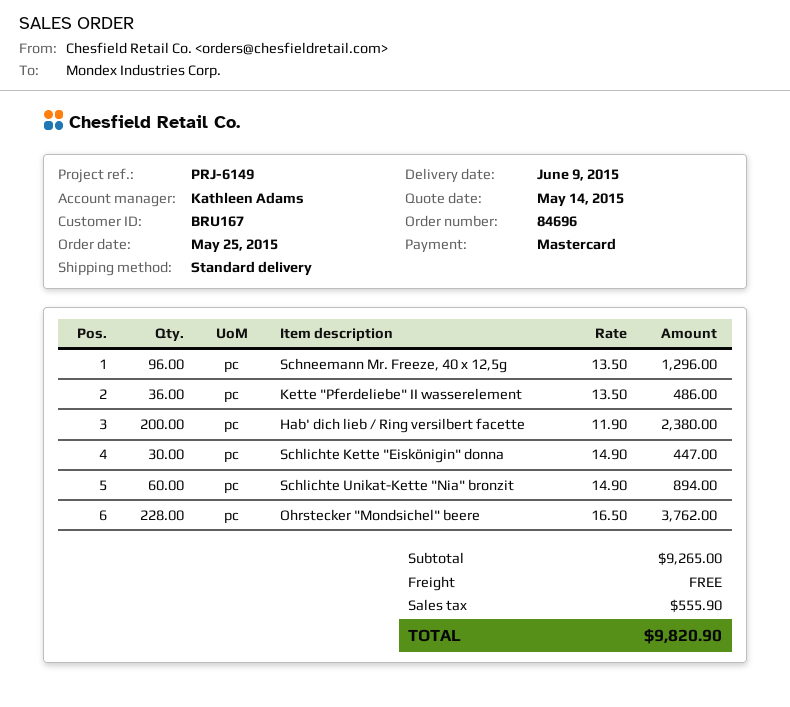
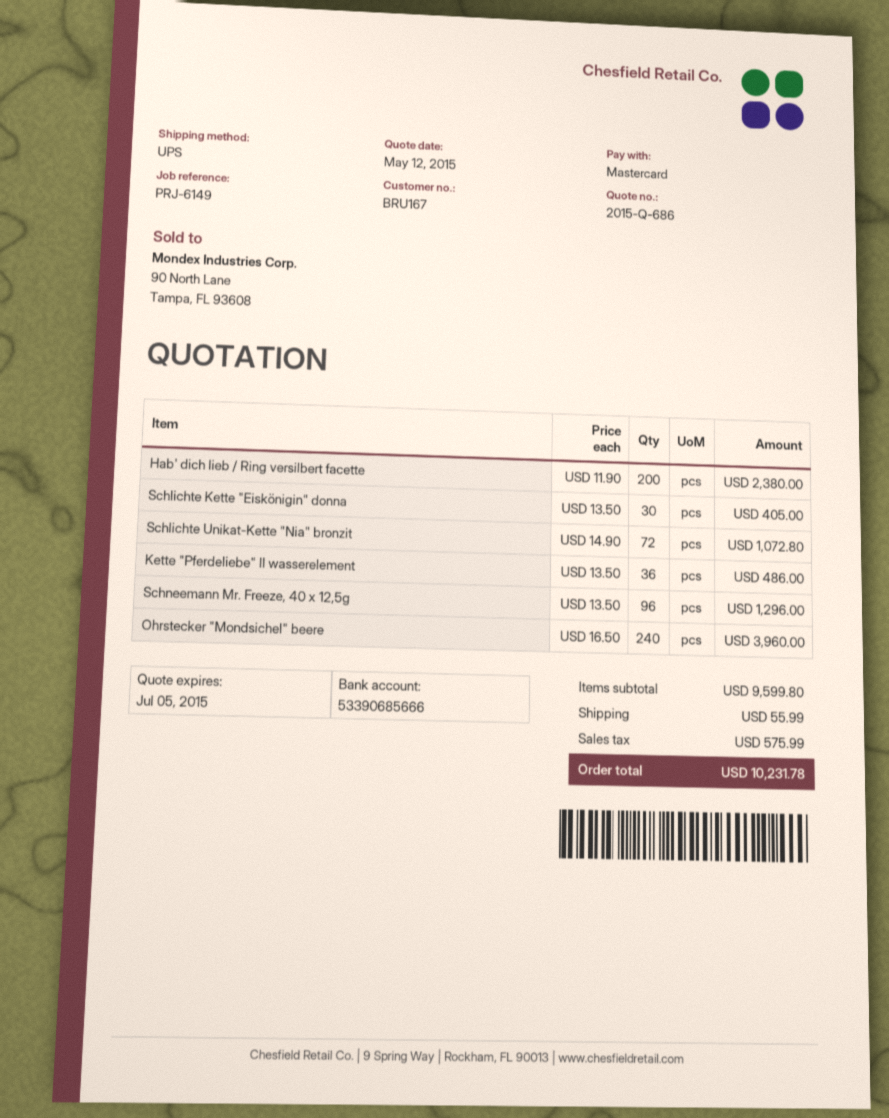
quote date: 2015-05-14 -> 2015-05-12
shipping method: standard -> UPS
Schlichte Kette "Eiskönigin" donna: 30 x 14.90 = 447.00 -> 30 x 13.50 = 405.00
Schlichte Unikat-Kette "Nia" bronzit: 60 x 14.90 = 894.00 -> 72 x 14.90 = 1072.80
Ohrstecker "Mondsichel" beere: 228 x 16.50 = 3762.00 -> 240 x 16.50 = 3960.00
subtotal: 9265.00 -> 9599.80
shipping: 0.00 -> 55.99
tax: 555.90 -> 575.99
total: 9820.90 -> 10231.78

